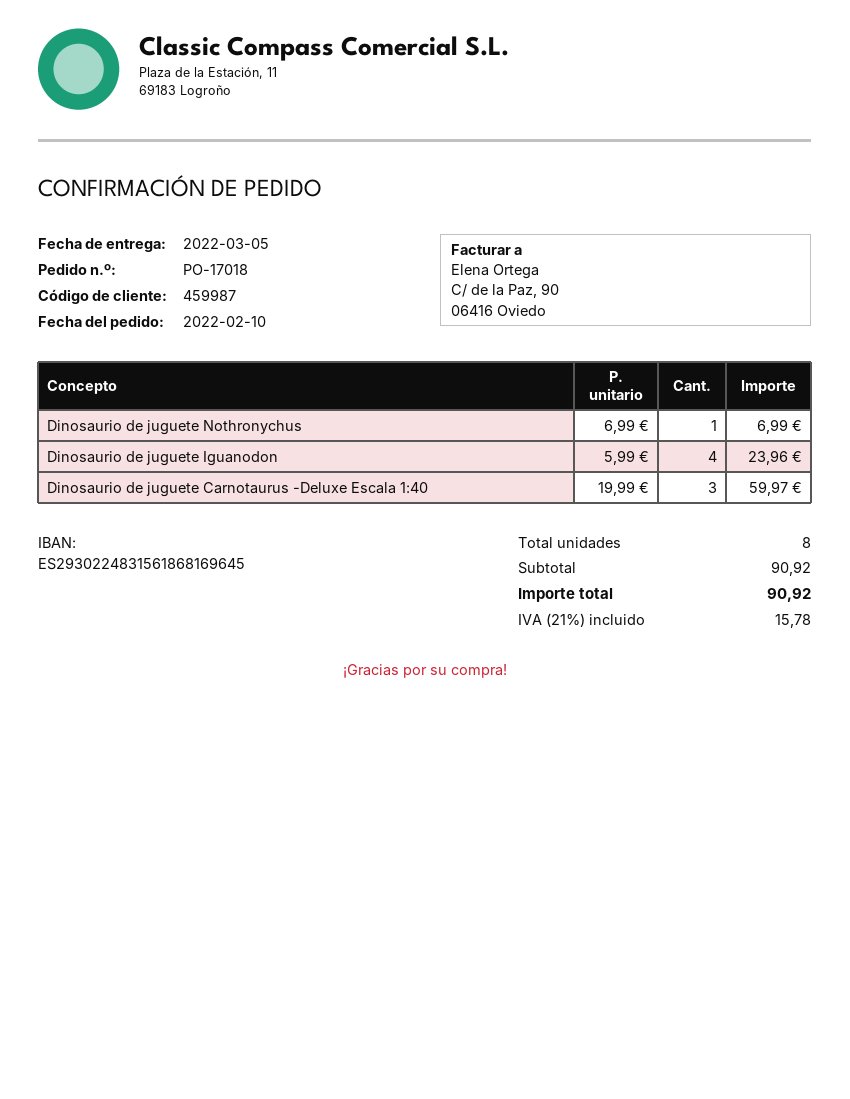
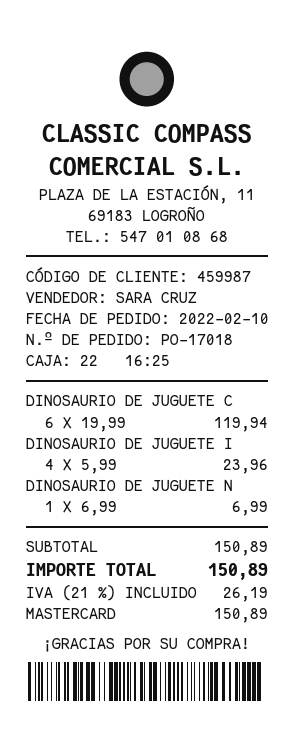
Dinosaurio de juguete Carnotaurus -Deluxe Escala 1:40: 3 x 19.99 = 59.97 -> 6 x 19.99 = 119.94
subtotal: 90.92 -> 150.89
tax: 21% = 15.78 -> 21% = 26.19
total: 90.92 -> 150.89

